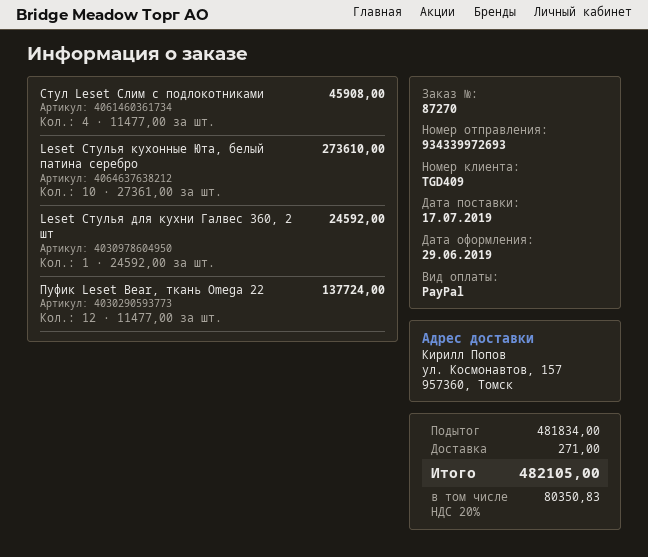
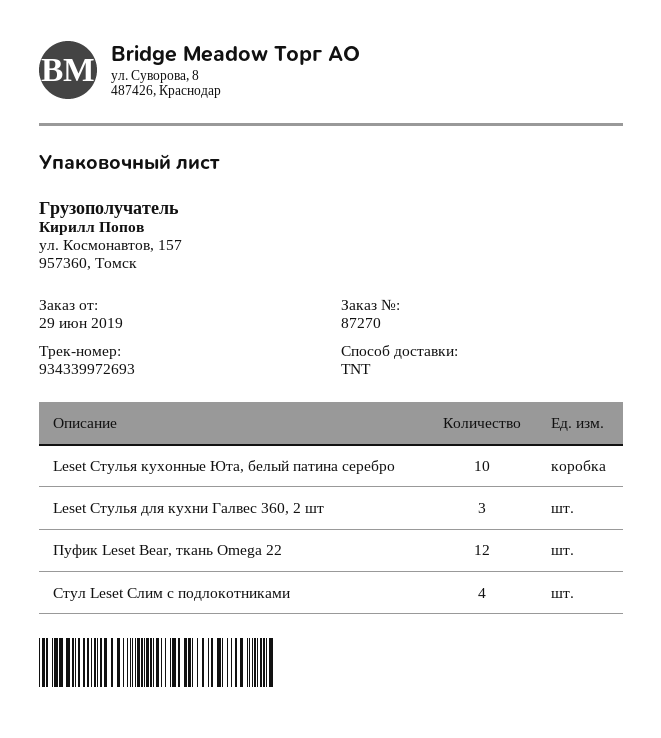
Leset Стулья для кухни Галвес 360, 2 шт: 1 -> 3

